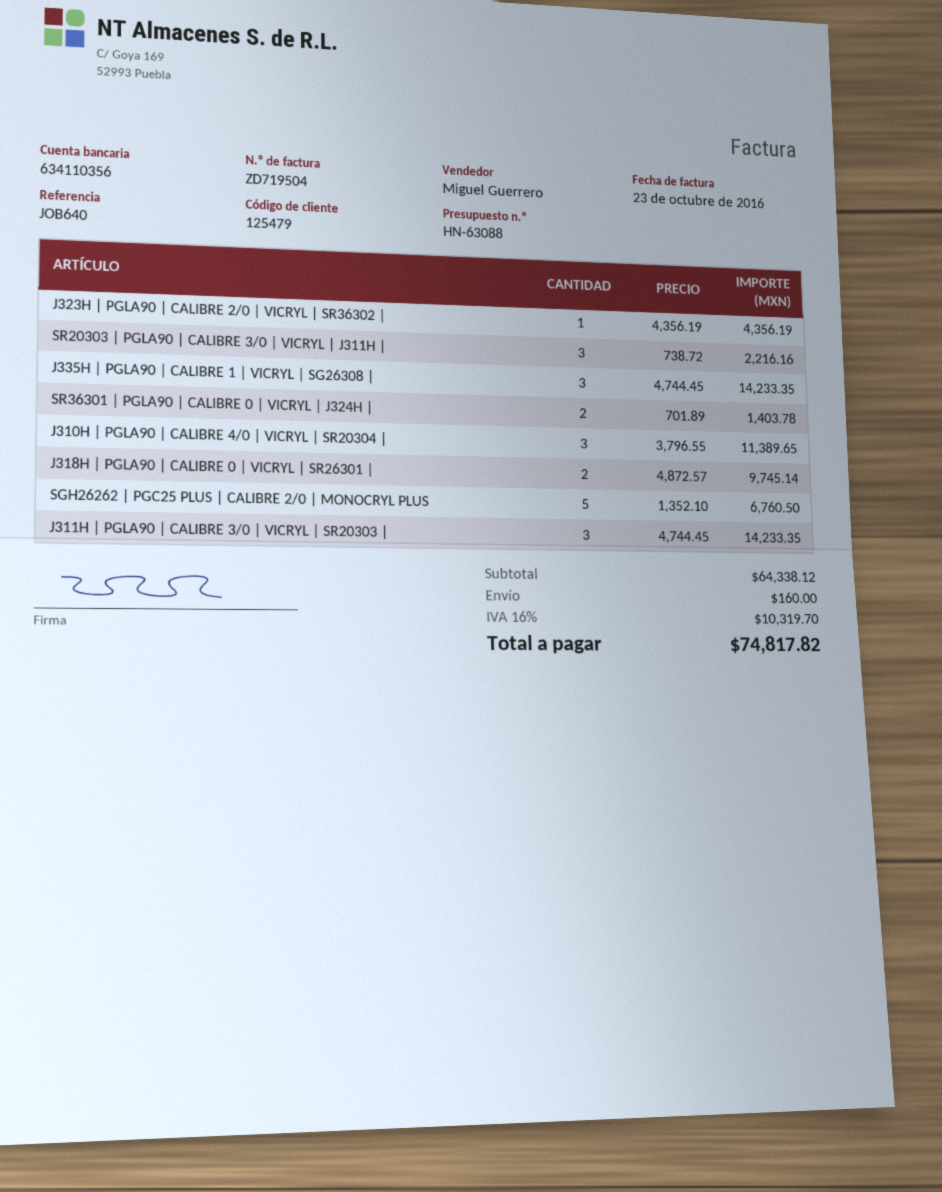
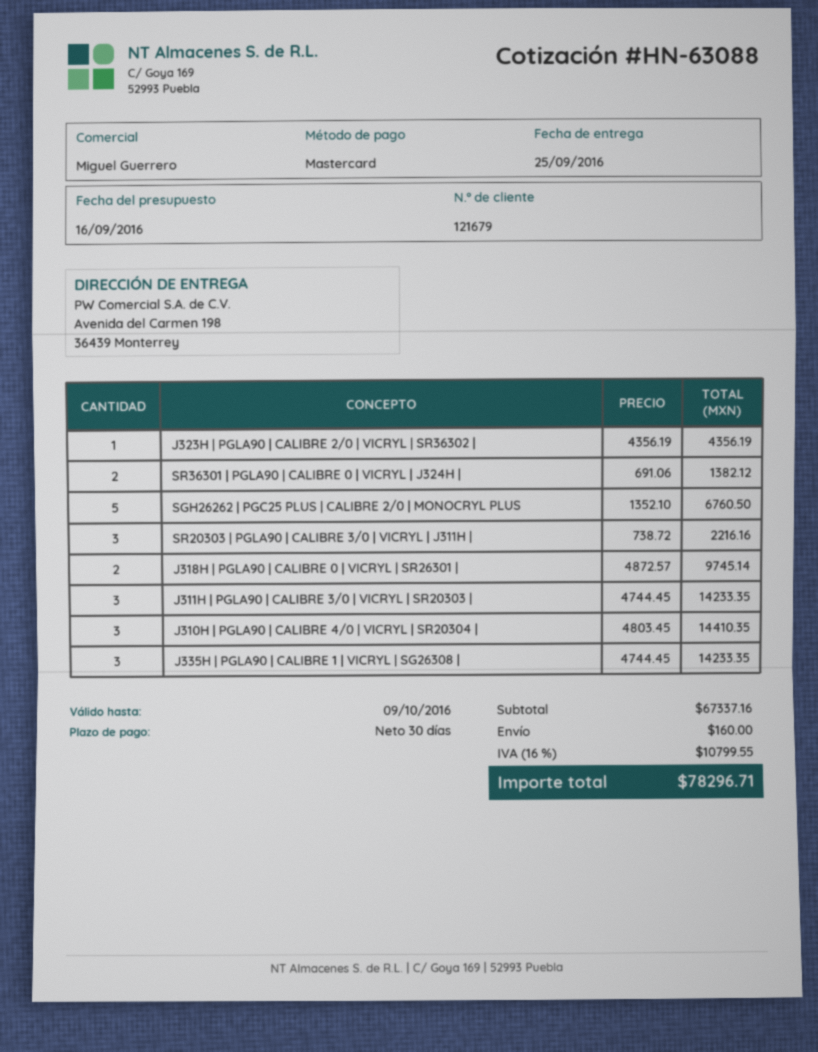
customer number: 125479 -> 121679
SR36301 | PGLA90 | CALIBRE 0 | VICRYL | J324H |: 2 x 701.89 = 1403.78 -> 2 x 691.06 = 1382.12
J310H | PGLA90 | CALIBRE 4/0 | VICRYL | SR20304 |: 3 x 3796.55 = 11389.65 -> 3 x 4803.45 = 14410.35
subtotal: 64338.12 -> 67337.16
tax: 16% = 10319.70 -> 16% = 10799.55
total: 74817.82 -> 78296.71

